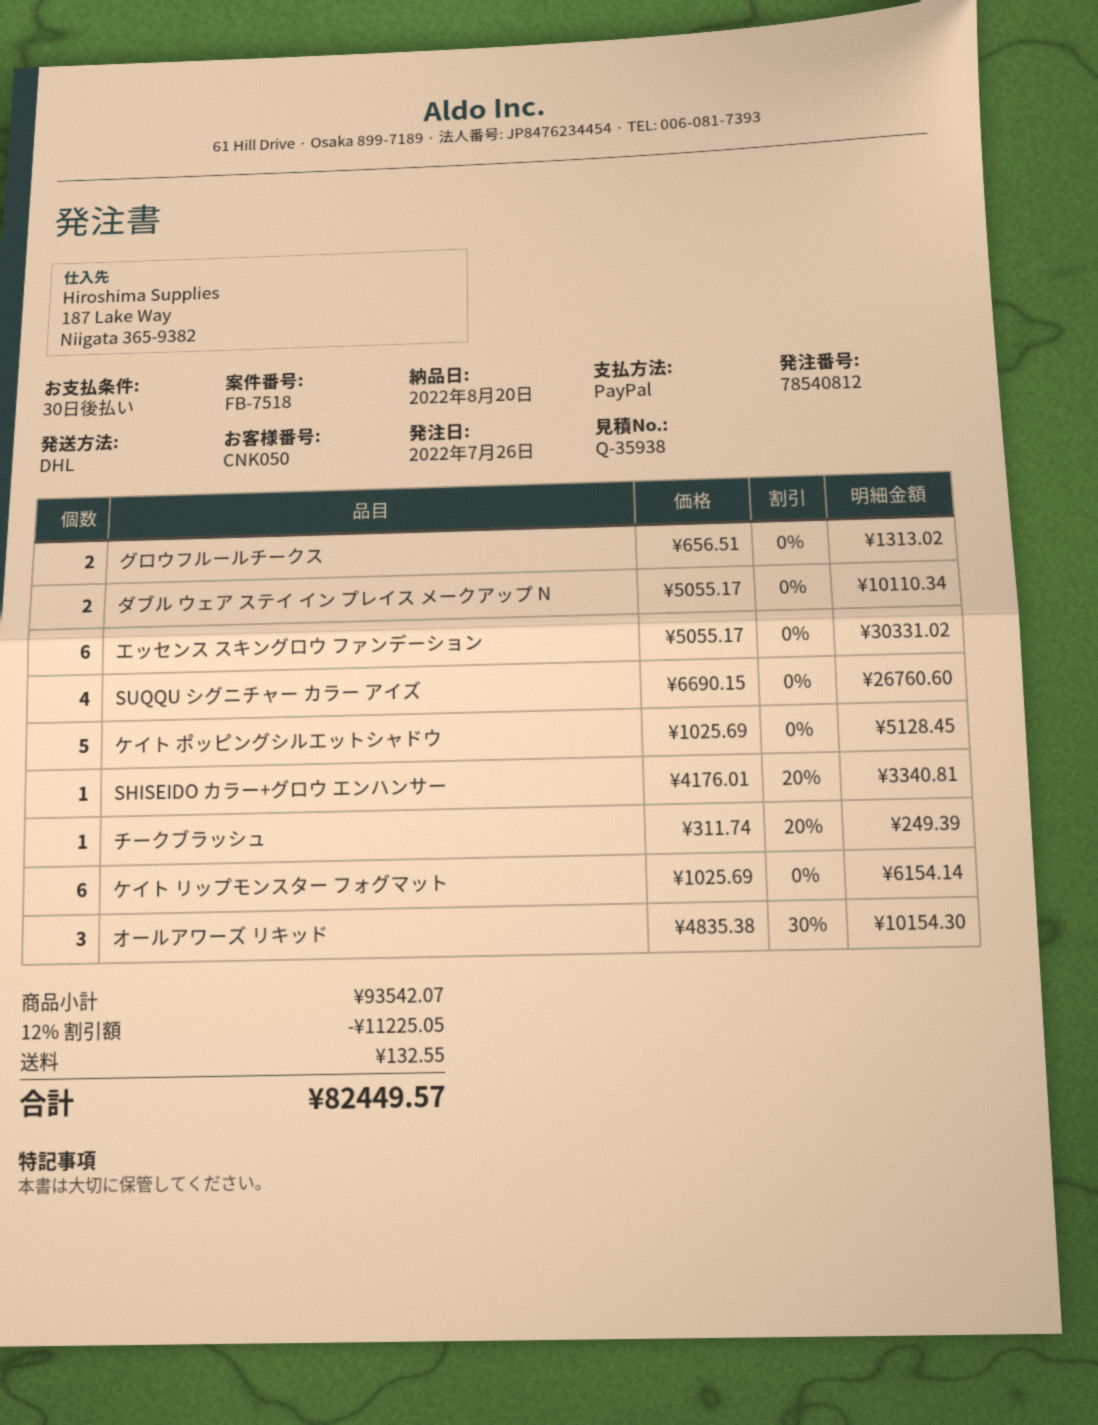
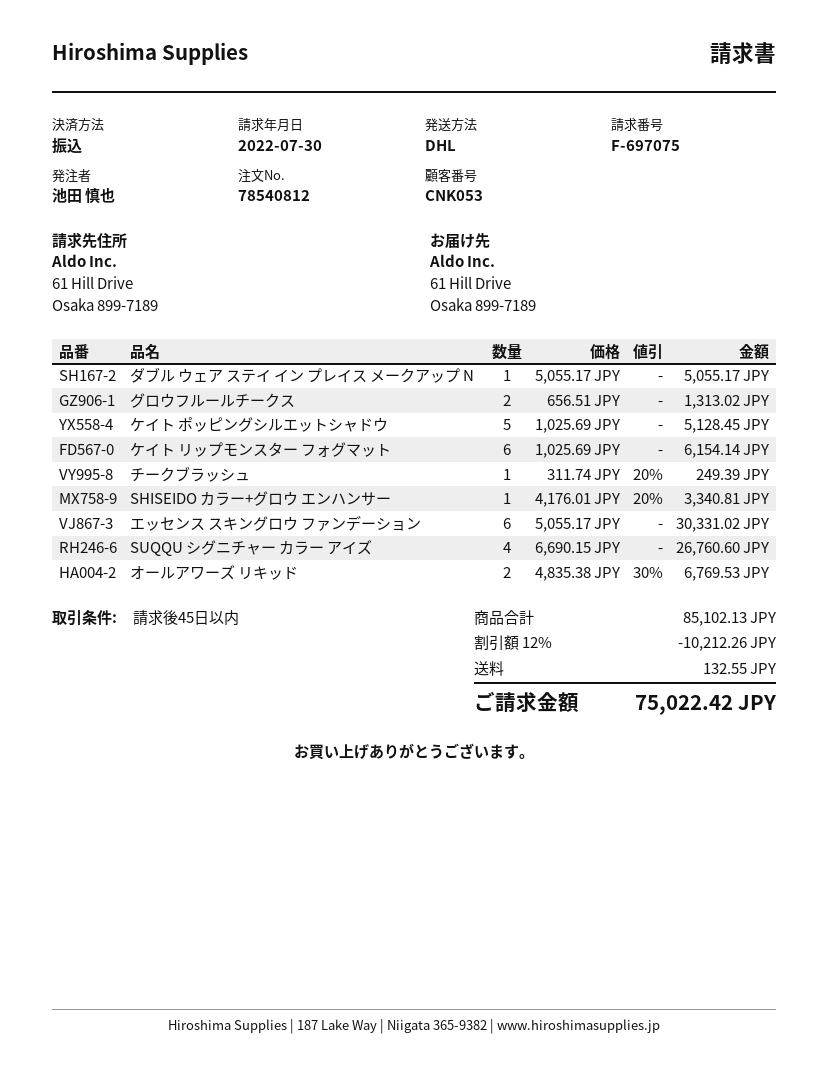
payment terms: 30 days -> 45 days
customer number: CNK050 -> CNK053
payment method: PayPal -> bank transfer
ダブル ウェア ステイ イン プレイス メークアップ N: 2 x 5055.17 = 10110.34 -> 1 x 5055.17 = 5055.17
オールアワーズ リキッド: 3 x 4835.38 - 30% = 10154.30 -> 2 x 4835.38 - 30% = 6769.53
subtotal: 93542.07 -> 85102.13
discount: 12% = 11225.05 -> 12% = 10212.26
total: 82449.57 -> 75022.42

